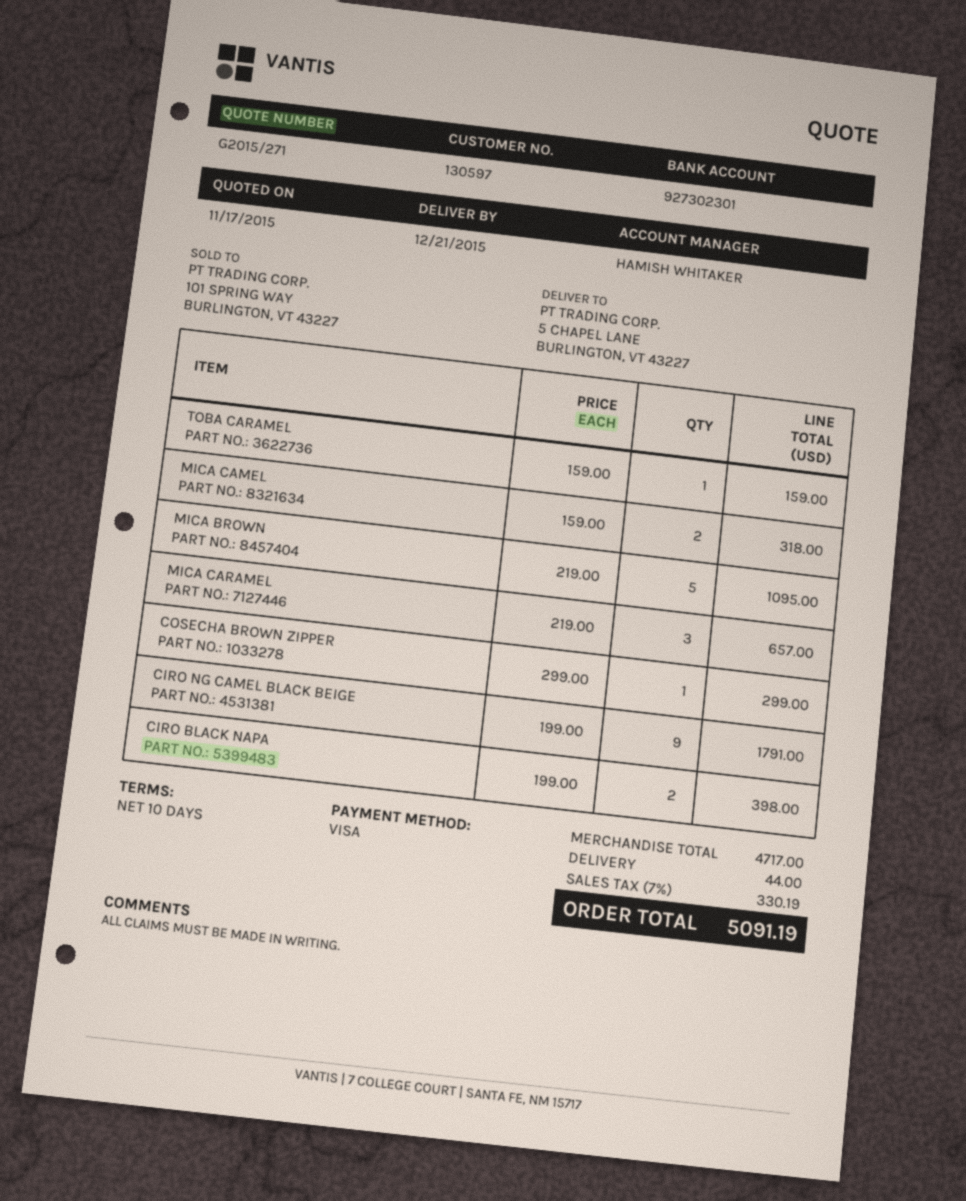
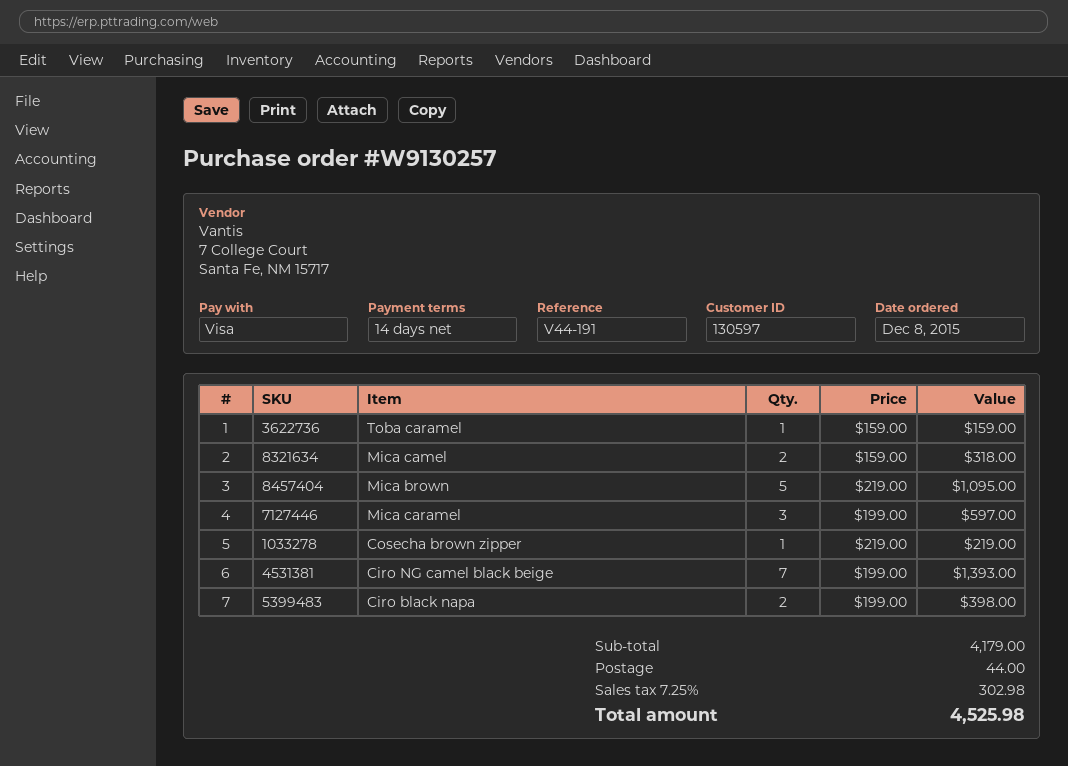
payment terms: 10 days -> 14 days
MICA CARAMEL: 3 x 219.00 = 657.00 -> 3 x 199.00 = 597.00
COSECHA BROWN ZIPPER: 1 x 299.00 = 299.00 -> 1 x 219.00 = 219.00
CIRO NG CAMEL BLACK BEIGE: 9 x 199.00 = 1791.00 -> 7 x 199.00 = 1393.00
subtotal: 4717.00 -> 4179.00
tax: 7% = 330.19 -> 7.25% = 302.98
total: 5091.19 -> 4525.98

